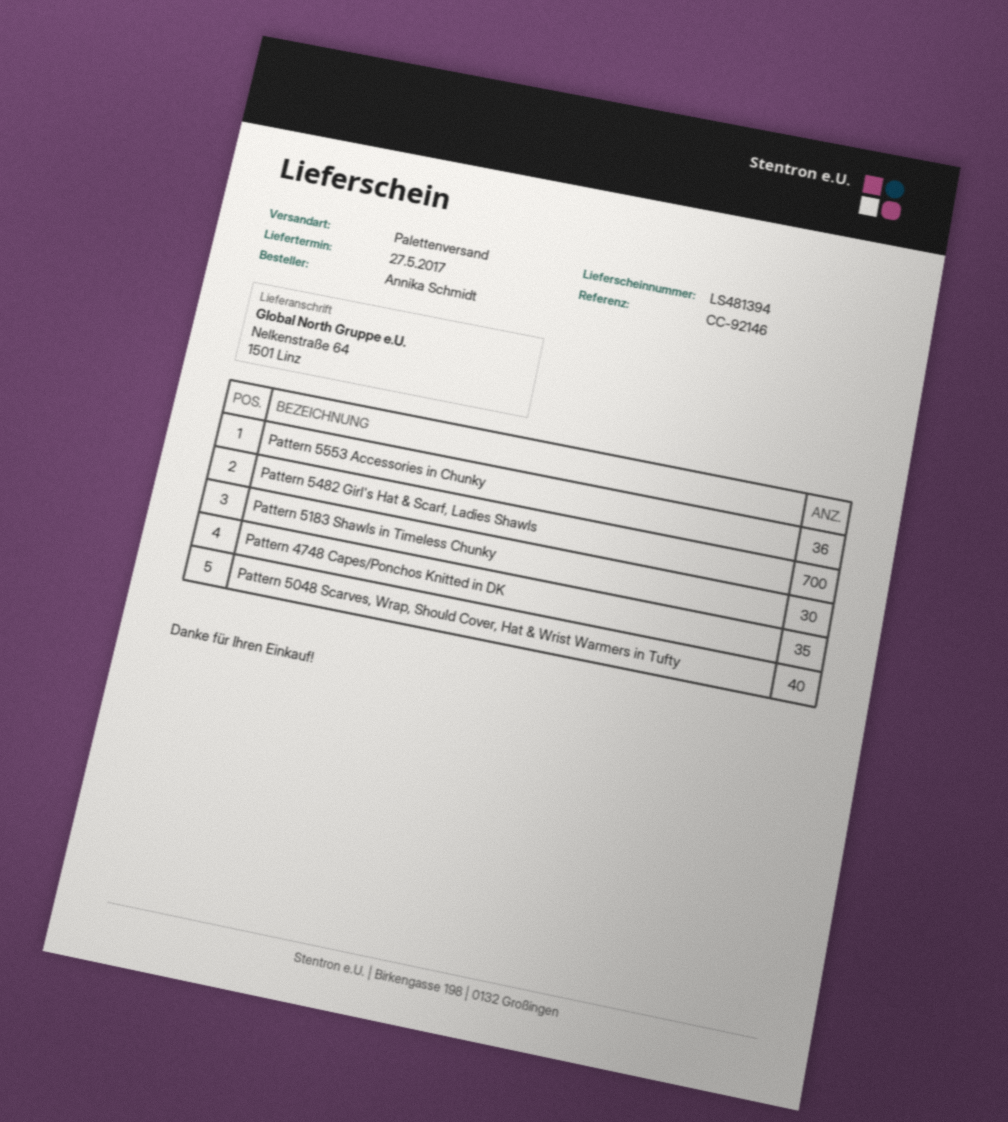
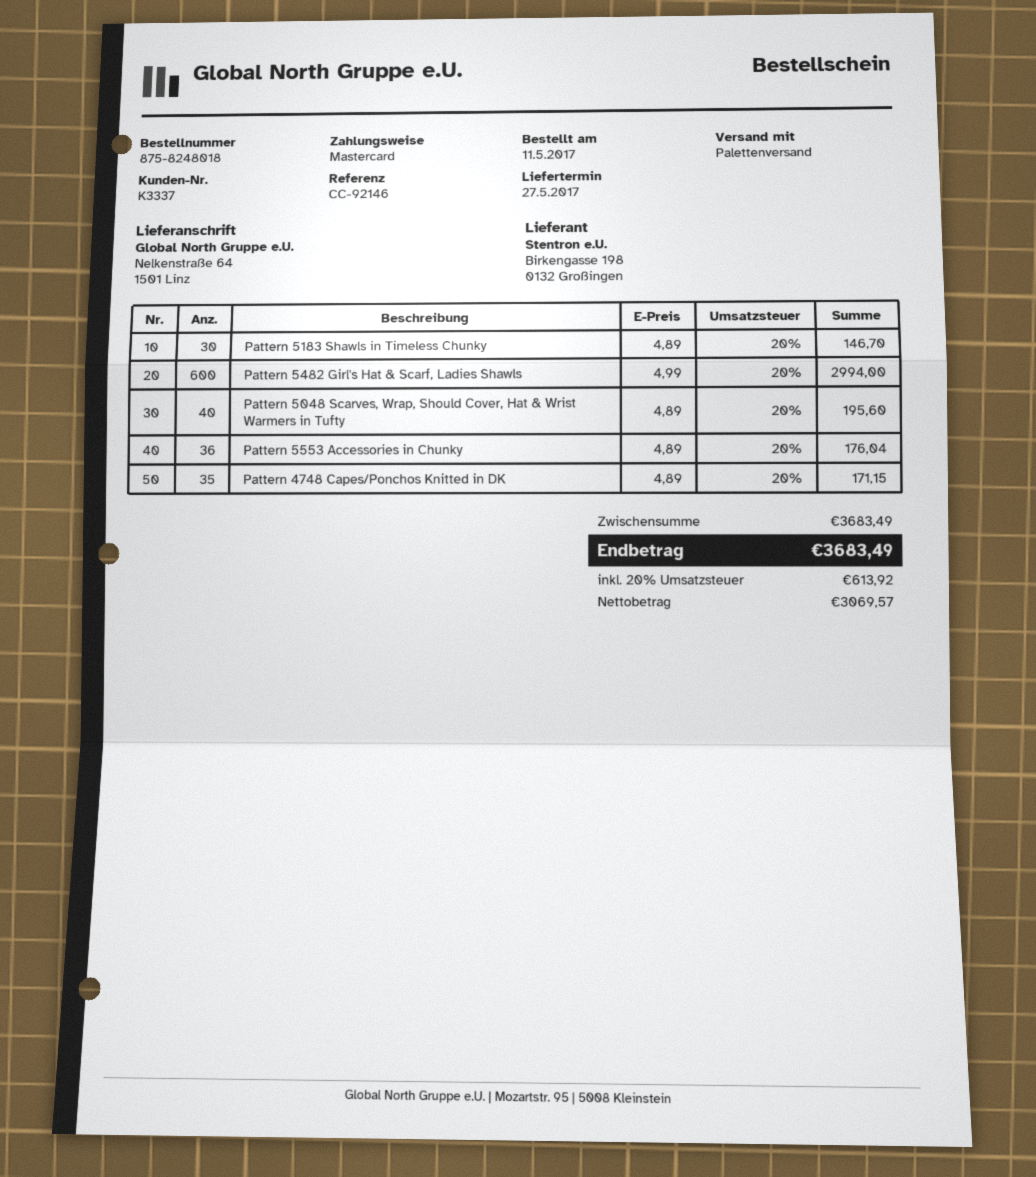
Pattern 5482 Girl's Hat & Scarf, Ladies Shawls: 700 -> 600

